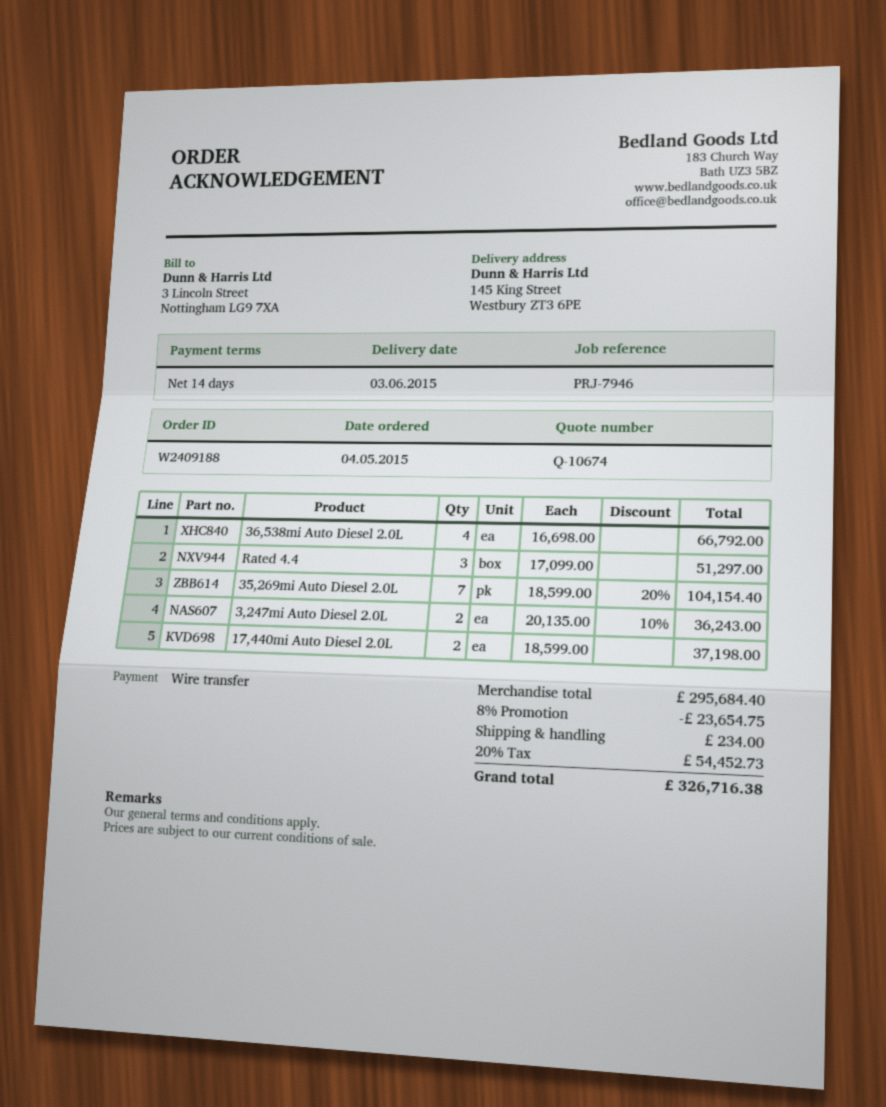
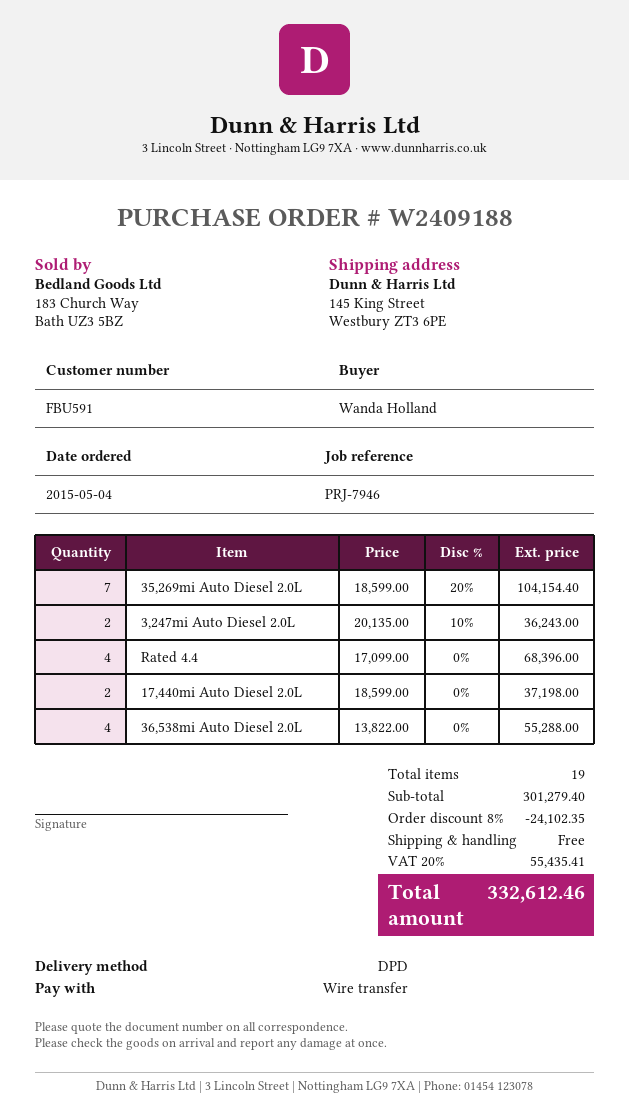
36,538mi Auto Diesel 2.0L: 4 x 16698.00 = 66792.00 -> 4 x 13822.00 = 55288.00
Rated 4.4: 3 x 17099.00 = 51297.00 -> 4 x 17099.00 = 68396.00
subtotal: 295684.40 -> 301279.40
discount: 8% = 23654.75 -> 8% = 24102.35
shipping: 234.00 -> 0.00
tax: 20% = 54452.73 -> 20% = 55435.41
total: 326716.38 -> 332612.46

